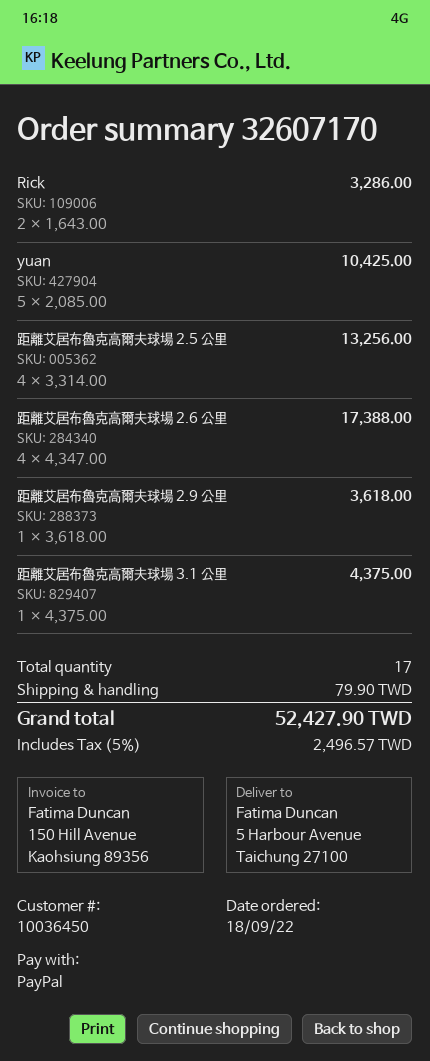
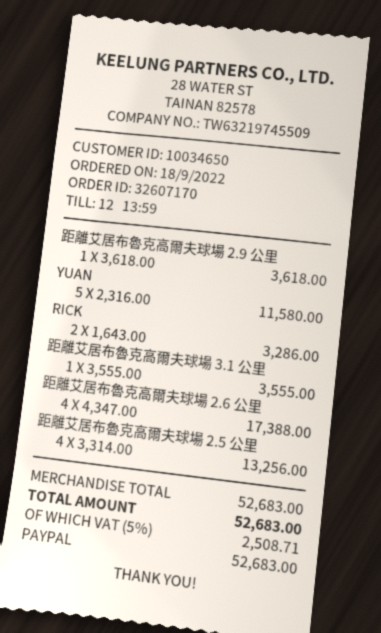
customer number: 10036450 -> 10034650
yuan: 5 x 2085.00 = 10425.00 -> 5 x 2316.00 = 11580.00
距離艾居布魯克高爾夫球場 3.1 公里: 1 x 4375.00 = 4375.00 -> 1 x 3555.00 = 3555.00
shipping: 79.90 -> none
tax: 5% = 2496.57 -> 5% = 2508.71
total: 52427.90 -> 52683.00

